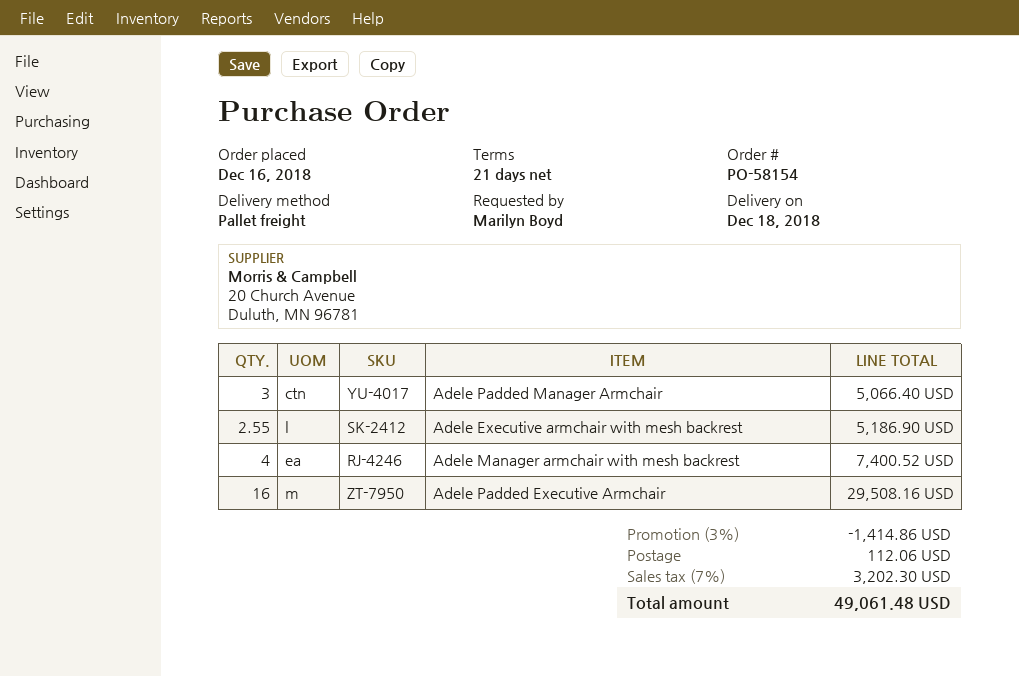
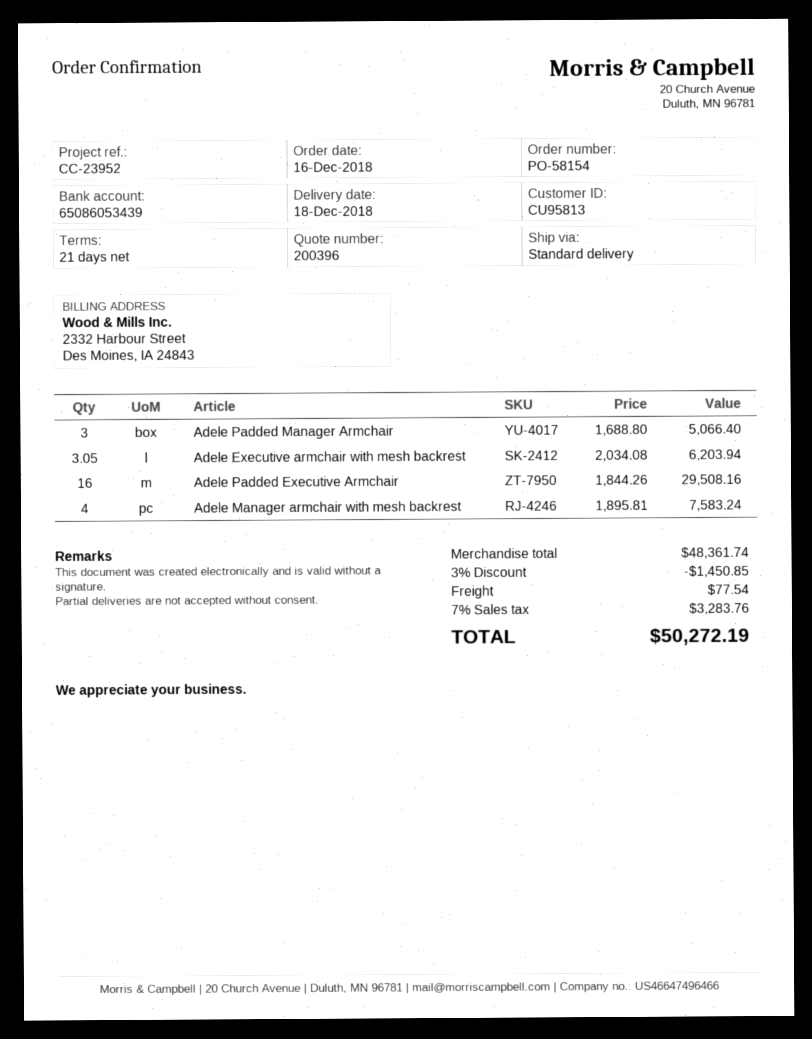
shipping method: pallet freight -> standard
Adele Executive armchair with mesh backrest: 2.55 for 5186.90 -> 3.05 for 6203.94
Adele Manager armchair with mesh backrest: 4 for 7400.52 -> 4 for 7583.24
discount: 3% = 1414.86 -> 3% = 1450.85
shipping: 112.06 -> 77.54
tax: 7% = 3202.30 -> 7% = 3283.76
total: 49061.48 -> 50272.19

